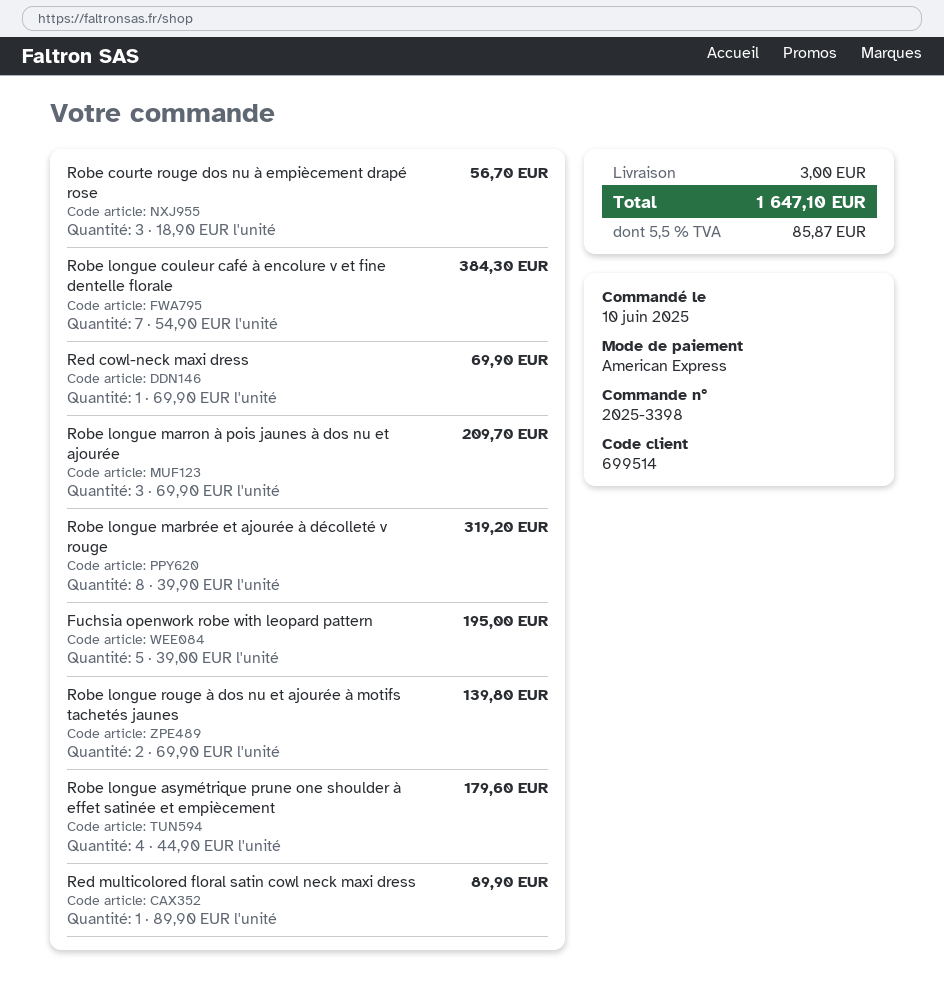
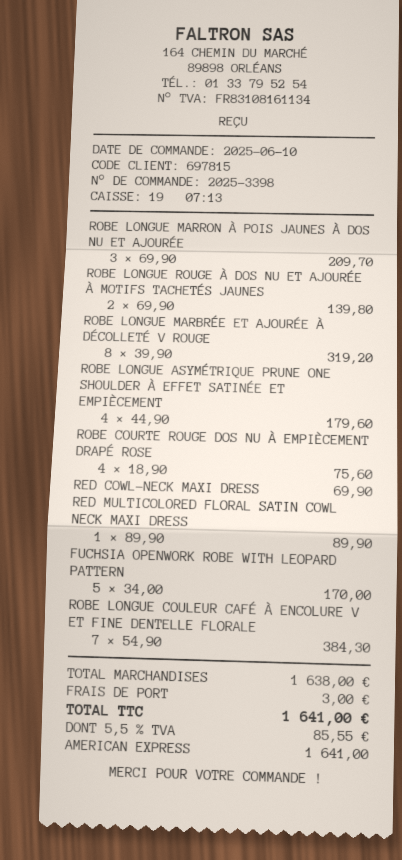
customer number: 699514 -> 697815
Robe courte rouge dos nu à empiècement drapé rose: 3 x 18.90 = 56.70 -> 4 x 18.90 = 75.60
Fuchsia openwork robe with leopard pattern: 5 x 39.00 = 195.00 -> 5 x 34.00 = 170.00
tax: 5.5% = 85.87 -> 5.5% = 85.55
total: 1647.10 -> 1641.00

